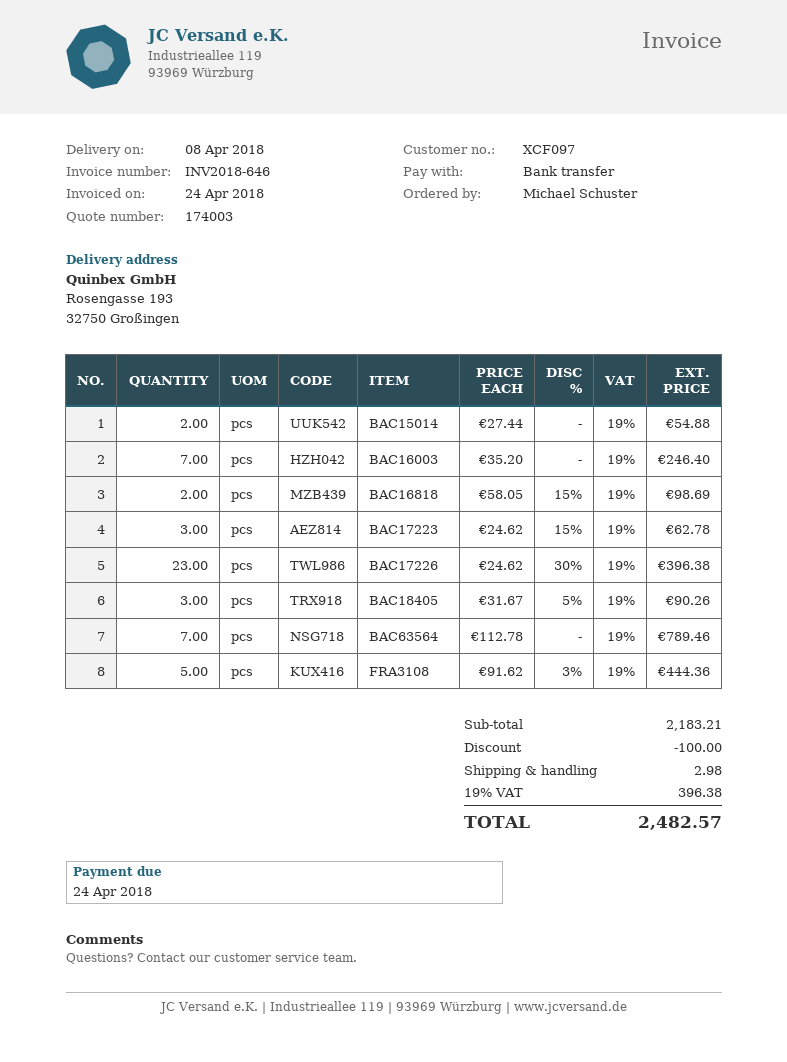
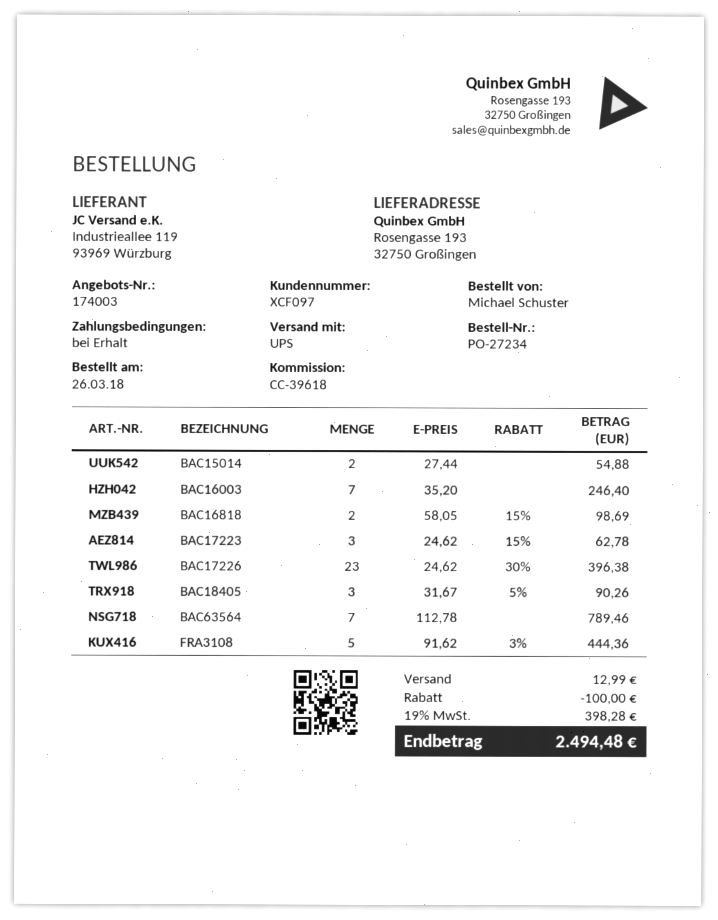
shipping: 2.98 -> 12.99
tax: 19% = 396.38 -> 19% = 398.28
total: 2482.57 -> 2494.48

